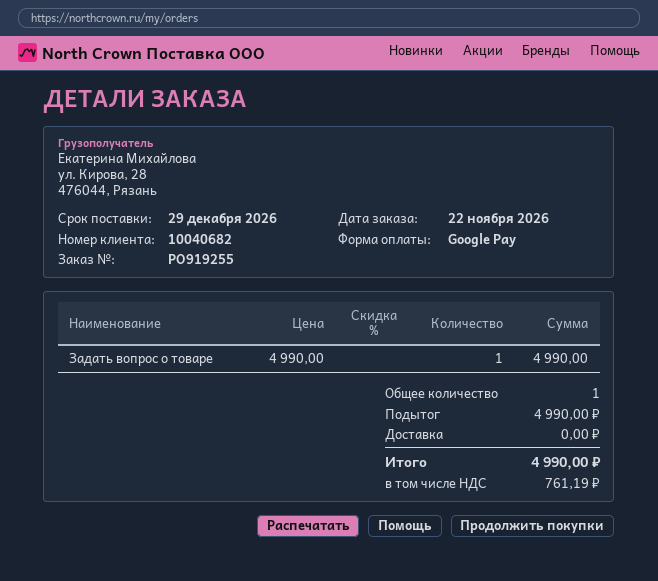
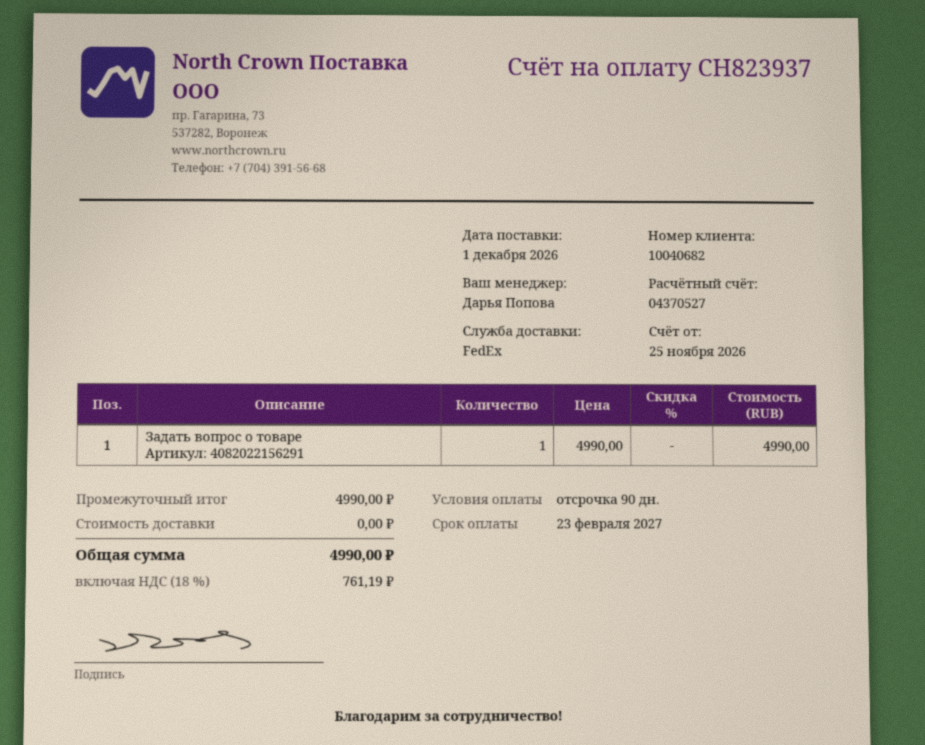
delivery date: 2026-12-29 -> 2026-12-01

